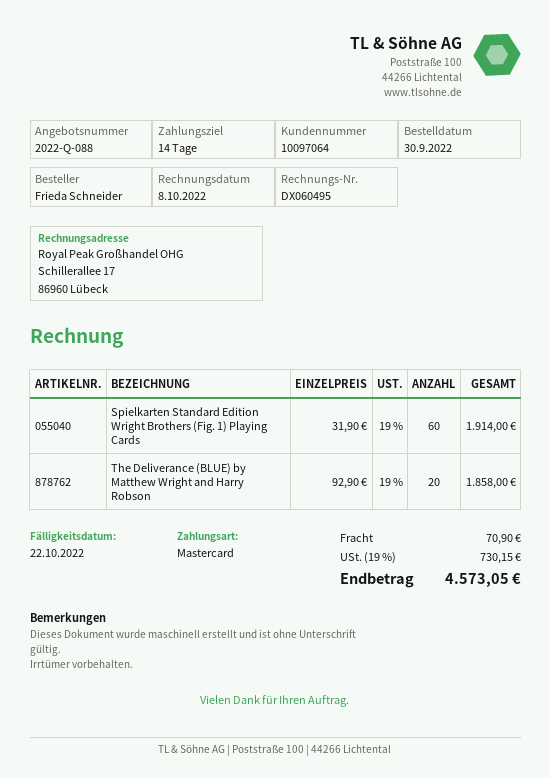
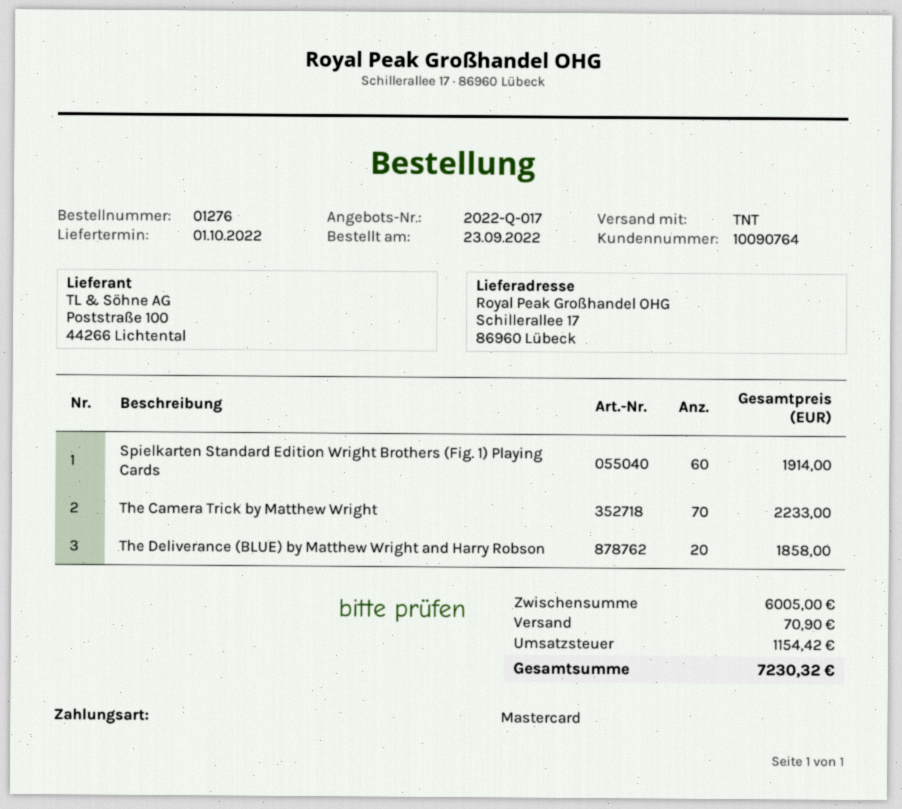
quote number: 2022-Q-088 -> 2022-Q-017
order date: 2022-09-30 -> 2022-09-23
customer number: 10097064 -> 10090764
The Camera Trick by Matthew Wright: none -> 70 for 2233.00
tax: 730.15 -> 1154.42
total: 4573.05 -> 7230.32

